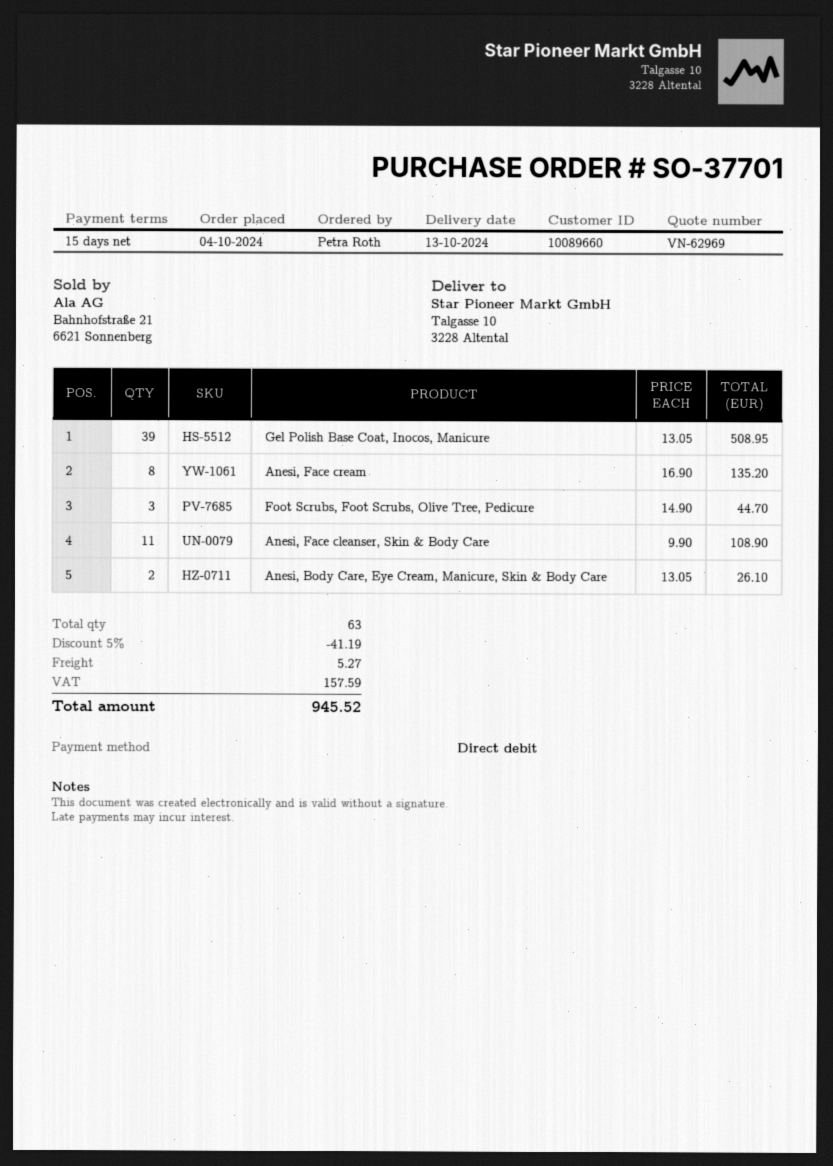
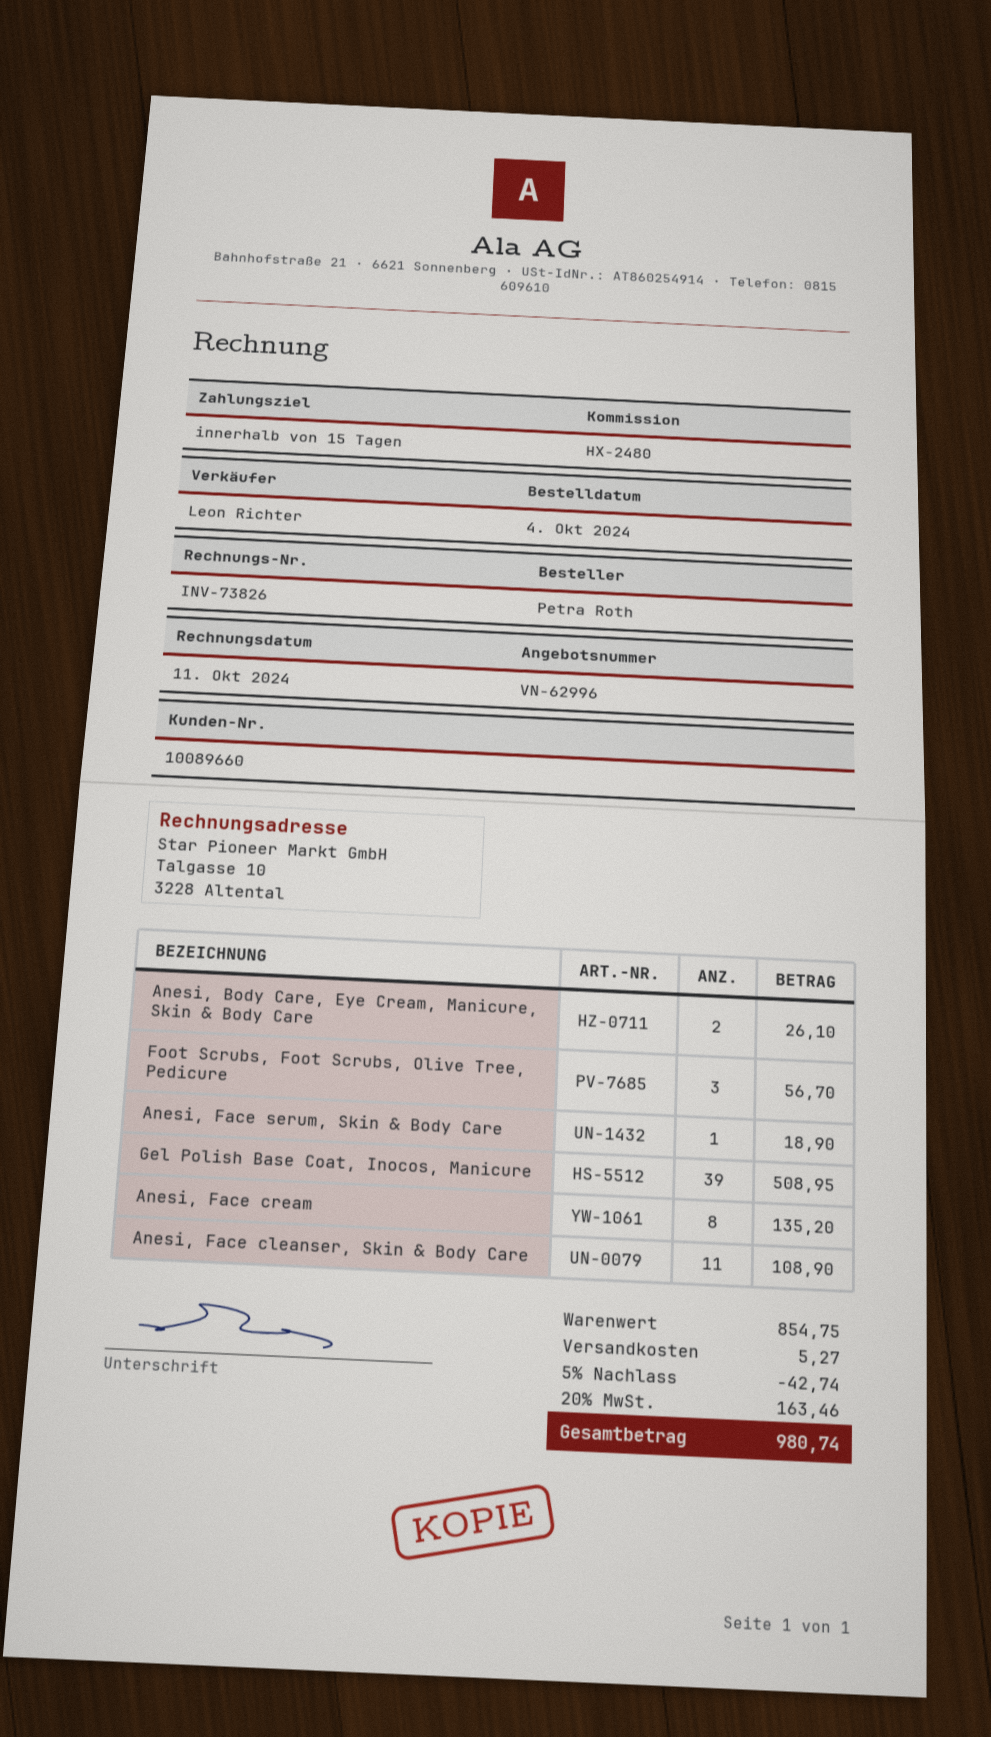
quote number: VN-62969 -> VN-62996
Foot Scrubs, Foot Scrubs, Olive Tree, Pedicure: 3 for 44.70 -> 3 for 56.70
Anesi, Face serum, Skin & Body Care: none -> 1 for 18.90
discount: 5% = 41.19 -> 5% = 42.74
tax: 157.59 -> 163.46
total: 945.52 -> 980.74

